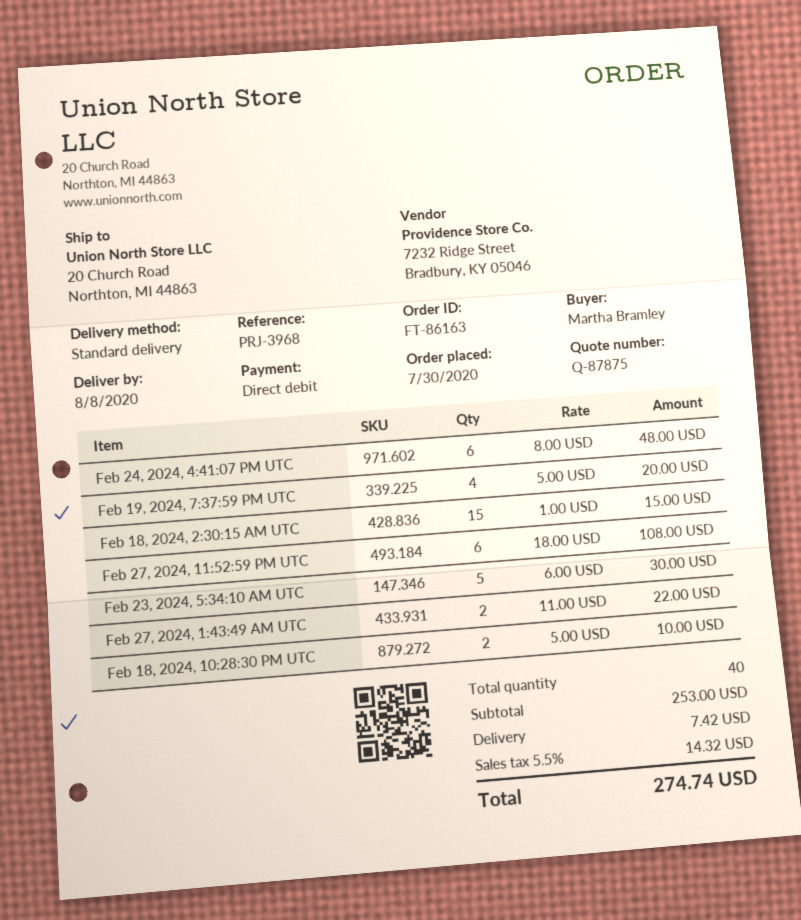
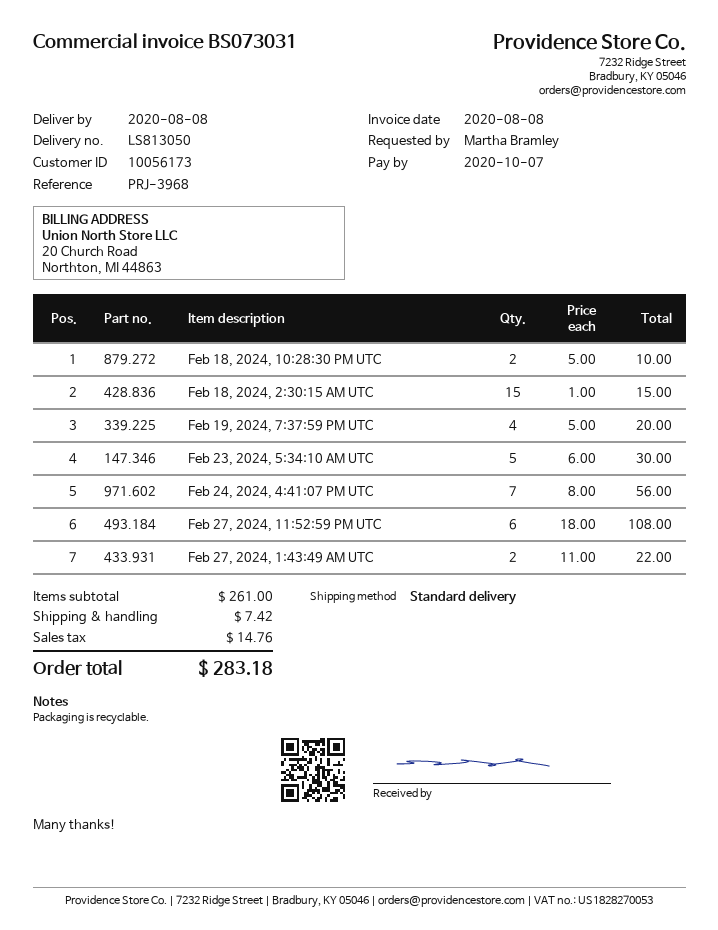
Feb 24, 2024, 4:41:07 PM UTC: 6 x 8.00 = 48.00 -> 7 x 8.00 = 56.00
subtotal: 253.00 -> 261.00
tax: 14.32 -> 14.76
total: 274.74 -> 283.18

